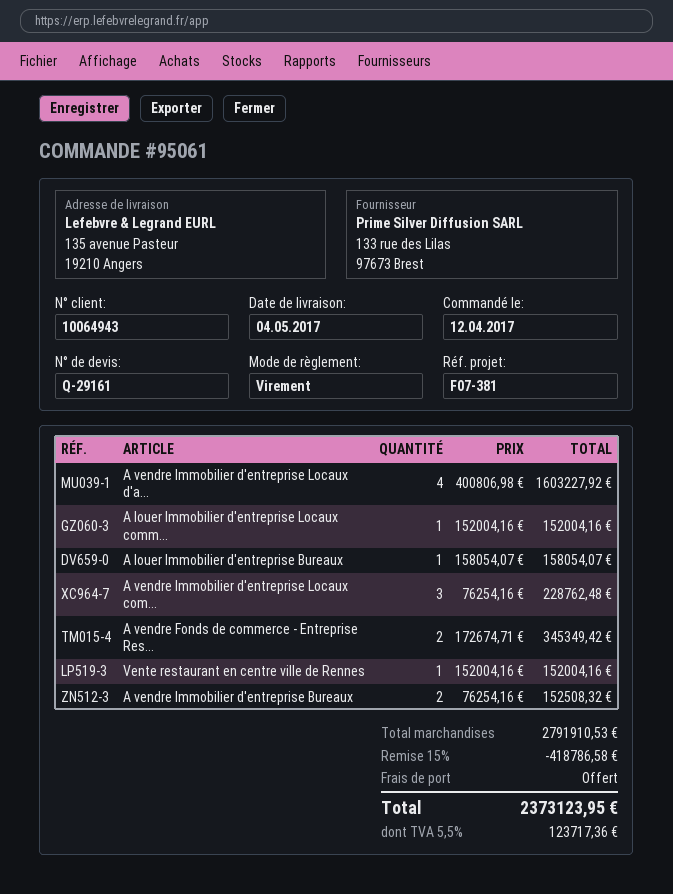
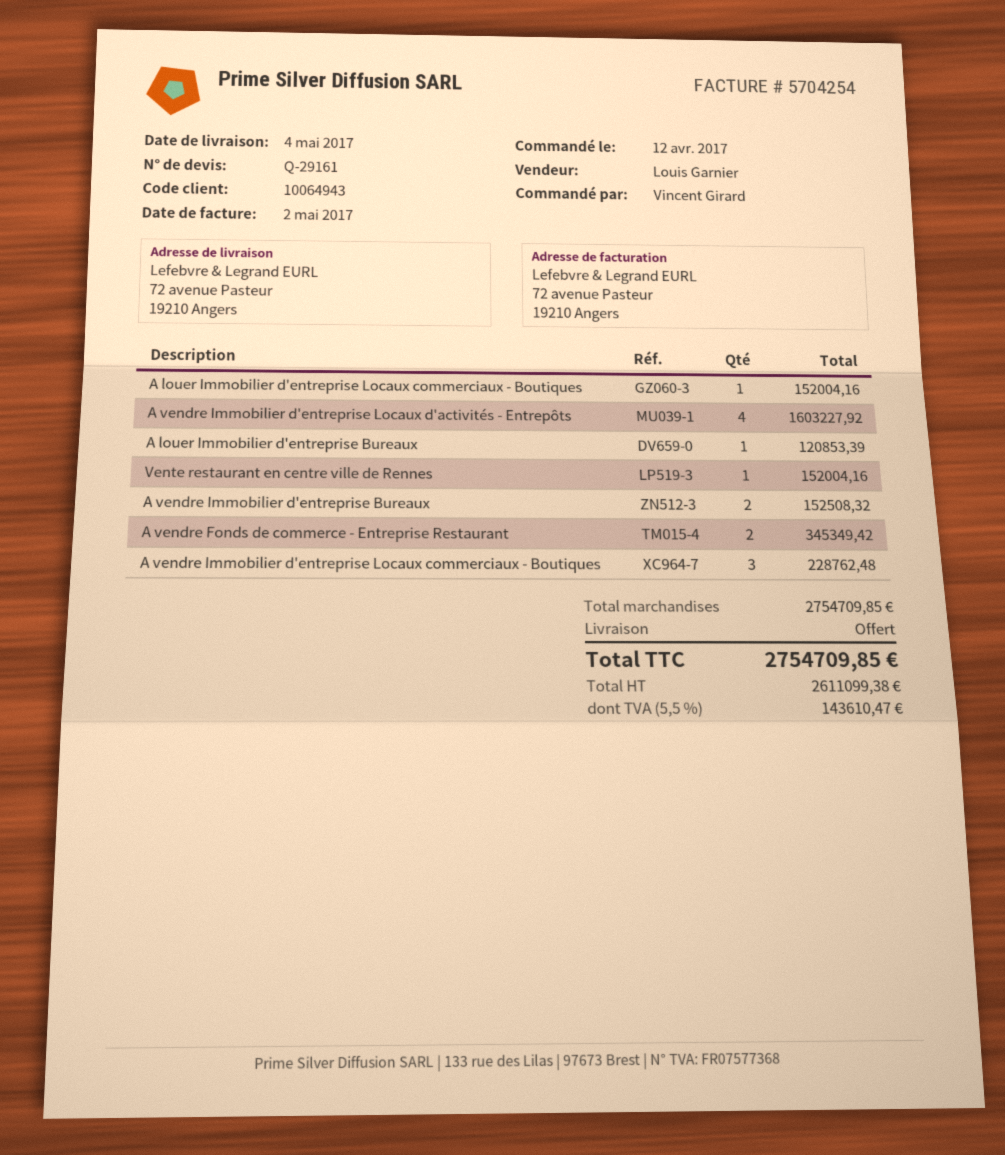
ship to: 135 avenue Pasteur, 19210 Angers -> 72 avenue Pasteur, 19210 Angers
A louer Immobilier d'entreprise Bureaux: 1 for 158054.07 -> 1 for 120853.39
subtotal: 2791910.53 -> 2754709.85
discount: 15% = 418786.58 -> none
tax: 5.5% = 123717.36 -> 5.5% = 143610.47
total: 2373123.95 -> 2754709.85

